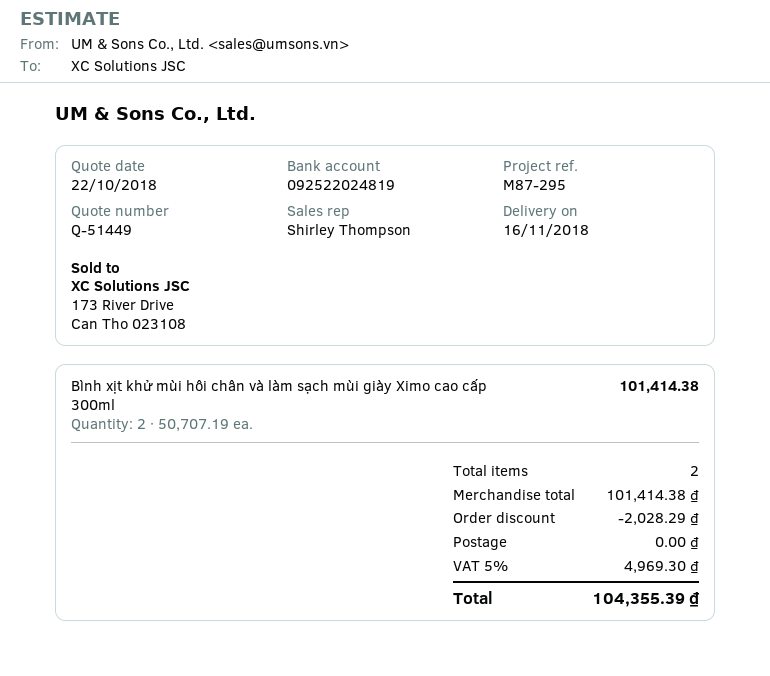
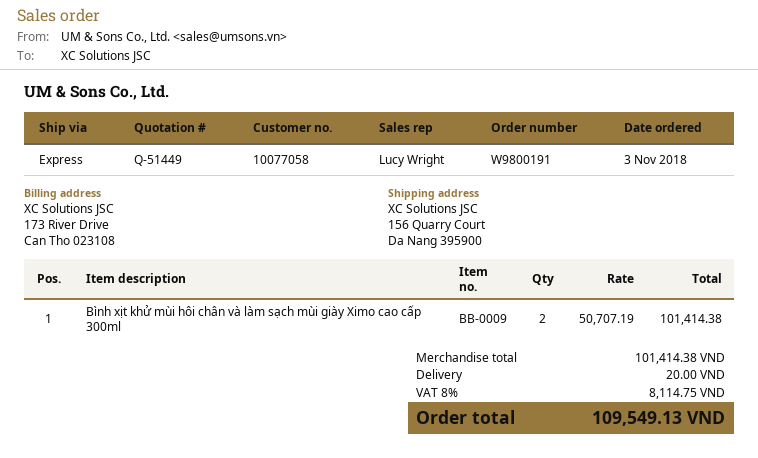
sales rep: Shirley Thompson -> Lucy Wright
discount: 2028.29 -> none
shipping: 0.00 -> 20.00
tax: 5% = 4969.30 -> 8% = 8114.75
total: 104355.39 -> 109549.13

